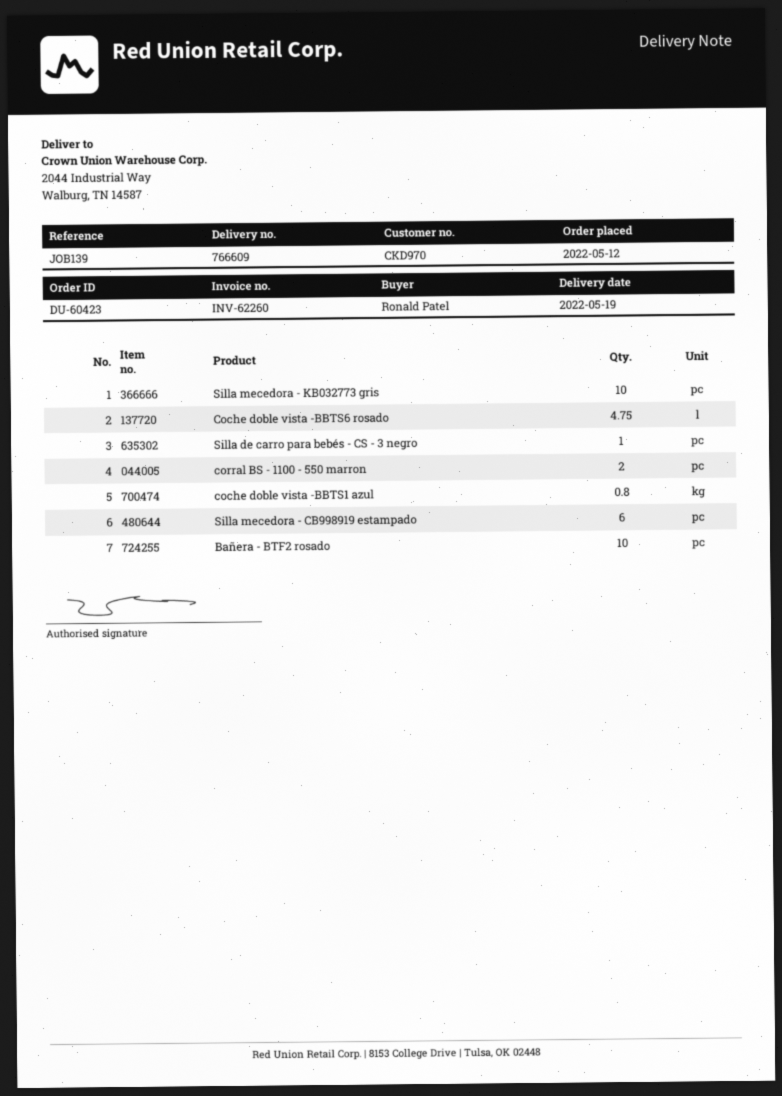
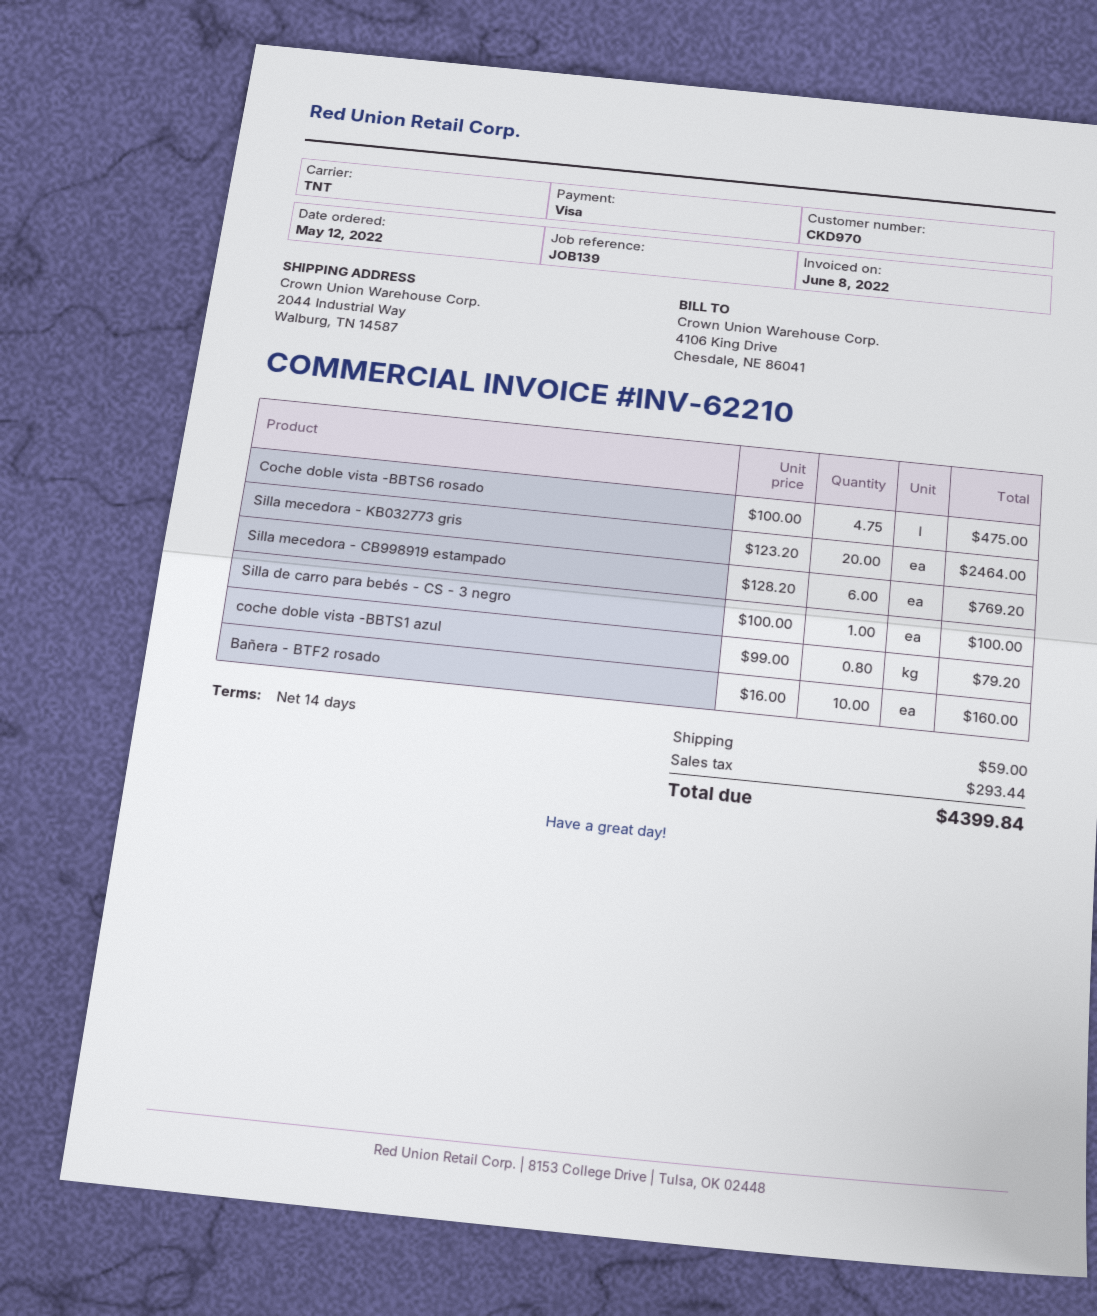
invoice number: INV-62260 -> INV-62210
Silla mecedora - KB032773 gris: 10 -> 20
corral BS - 1100 - 550 marron: 2 -> none

